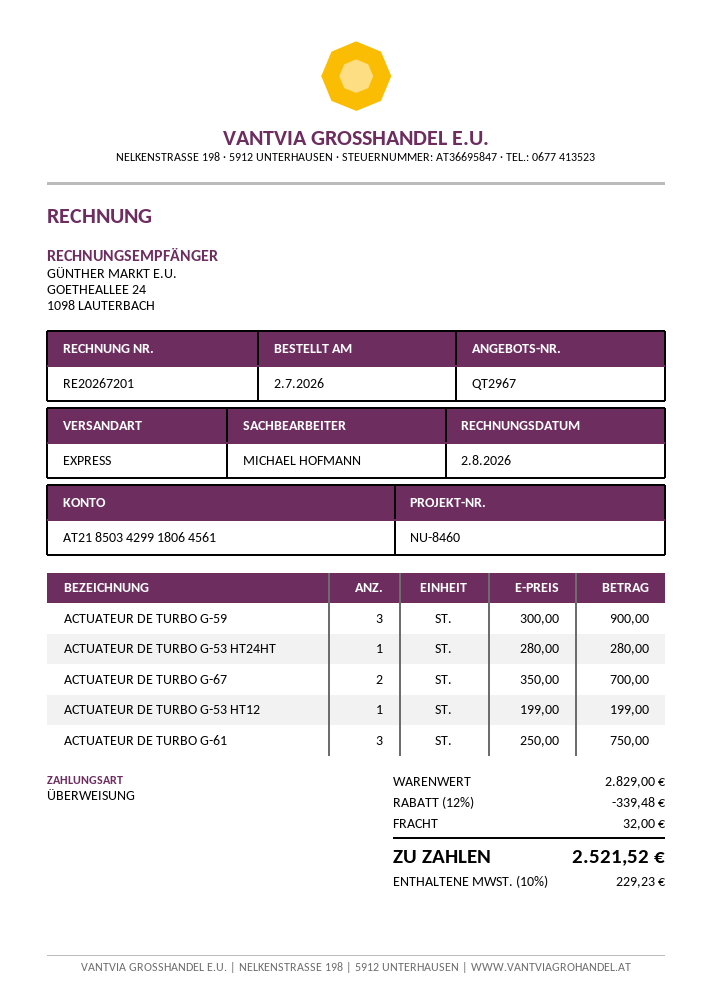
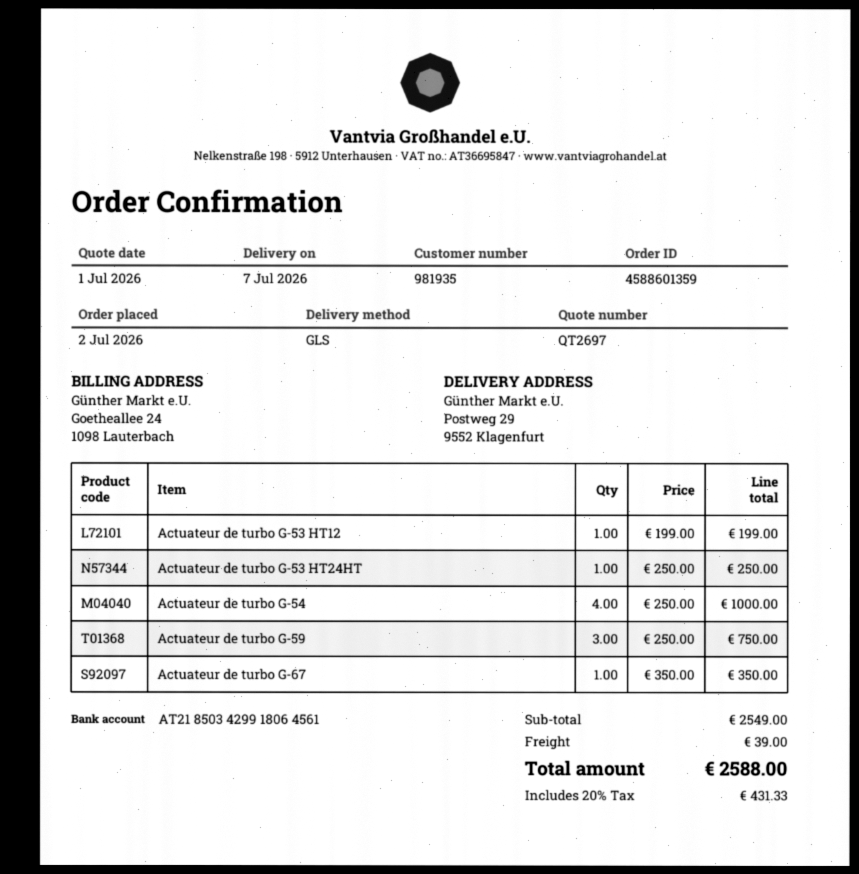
quote number: QT2967 -> QT2697
shipping method: express -> GLS
ACTUATEUR DE TURBO G-59: 3 x 300.00 = 900.00 -> 3 x 250.00 = 750.00
ACTUATEUR DE TURBO G-53 HT24HT: 1 x 280.00 = 280.00 -> 1 x 250.00 = 250.00
ACTUATEUR DE TURBO G-67: 2 x 350.00 = 700.00 -> 1 x 350.00 = 350.00
ACTUATEUR DE TURBO G-61: 3 x 250.00 = 750.00 -> none
Actuateur de turbo G-54: none -> 4 x 250.00 = 1000.00
subtotal: 2829.00 -> 2549.00
discount: 12% = 339.48 -> none
shipping: 32.00 -> 39.00
tax: 10% = 229.23 -> 20% = 431.33
total: 2521.52 -> 2588.00

